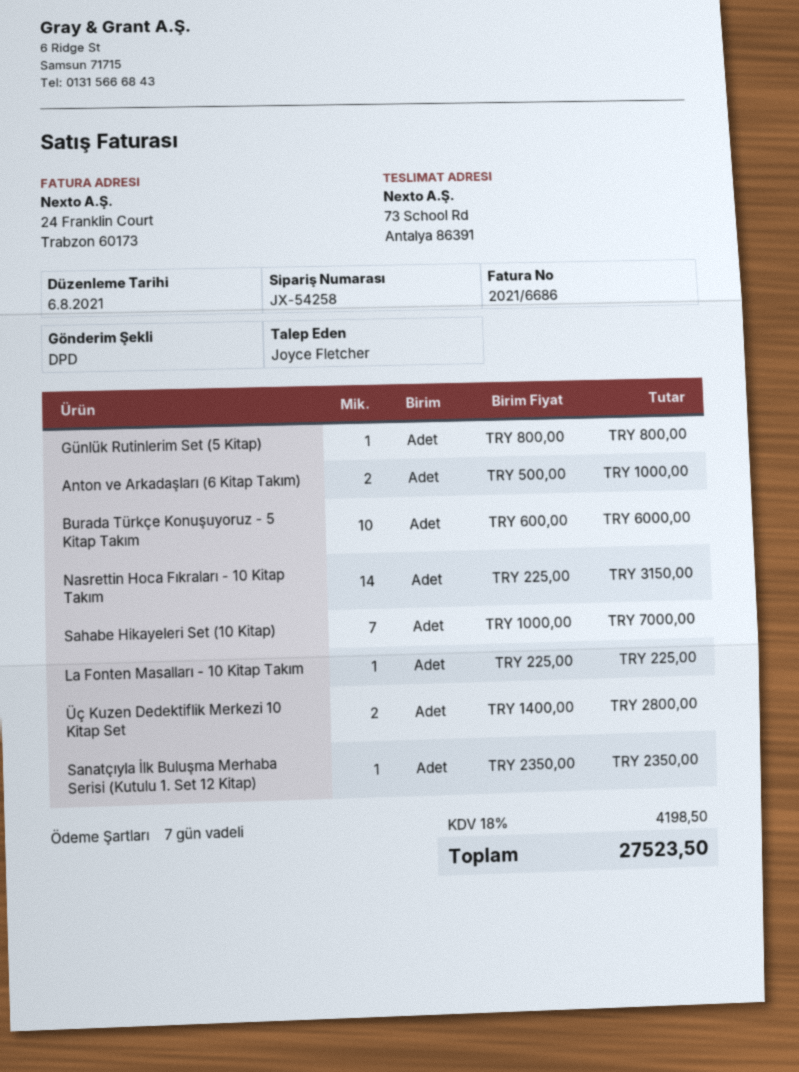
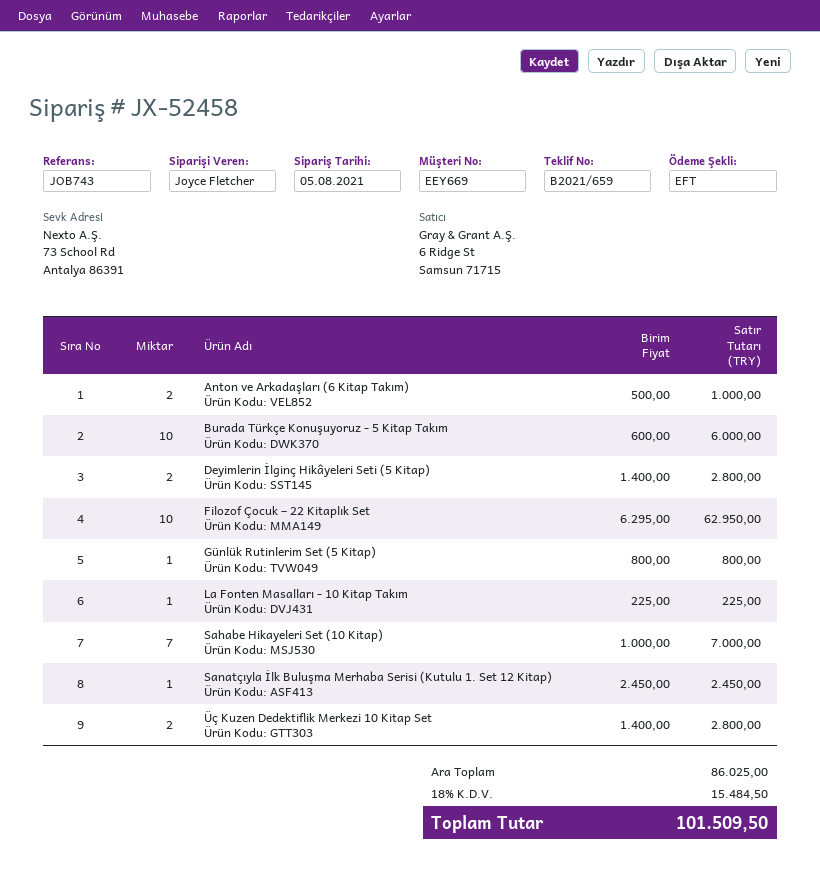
order number: JX-54258 -> JX-52458
Nasrettin Hoca Fıkraları - 10 Kitap Takım: 14 x 225.00 = 3150.00 -> none
Sanatçıyla İlk Buluşma Merhaba Serisi (Kutulu 1. Set 12 Kitap): 1 x 2350.00 = 2350.00 -> 1 x 2450.00 = 2450.00
Deyimlerin İlginç Hikâyeleri Seti (5 Kitap): none -> 2 x 1400.00 = 2800.00
Filozof Çocuk – 22 Kitaplık Set: none -> 10 x 6295.00 = 62950.00
tax: 18% = 4198.50 -> 18% = 15484.50
total: 27523.50 -> 101509.50

